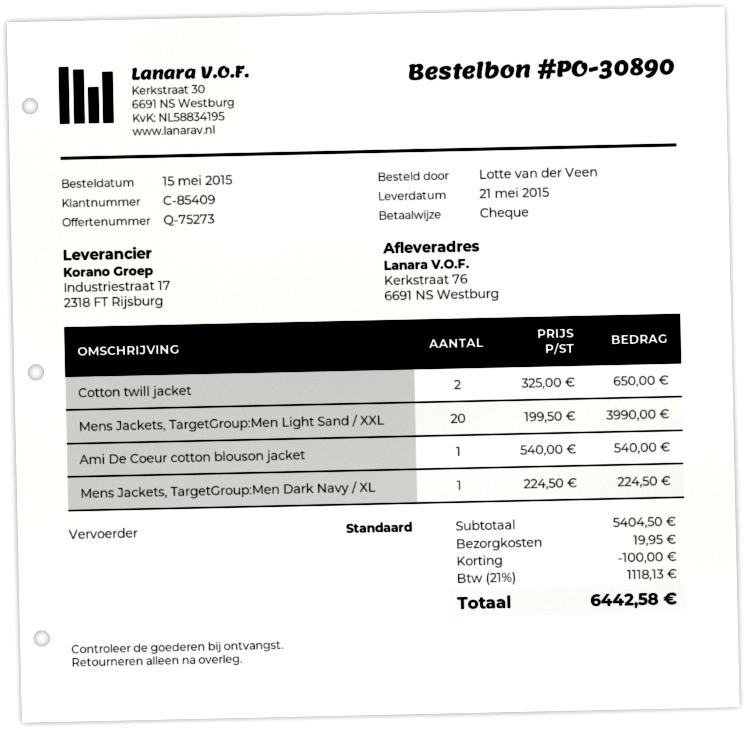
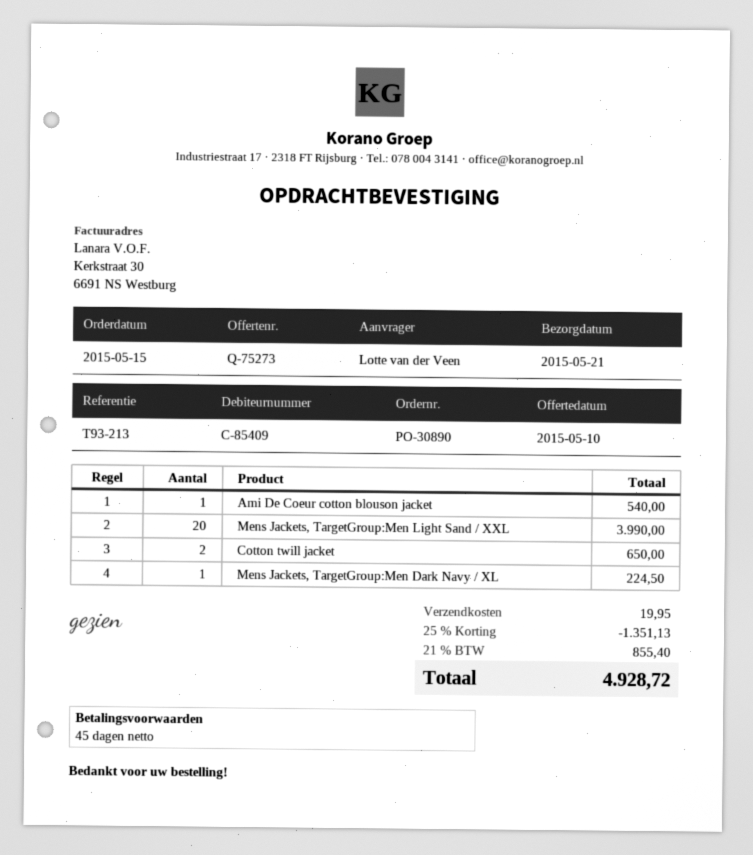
discount: 100.00 -> 1351.13
tax: 21% = 1118.13 -> 21% = 855.40
total: 6442.58 -> 4928.72

